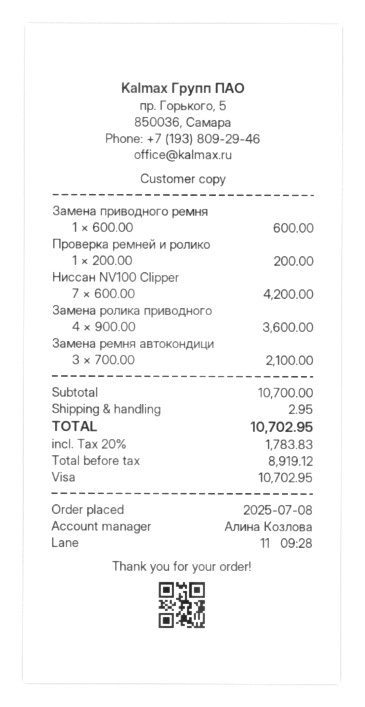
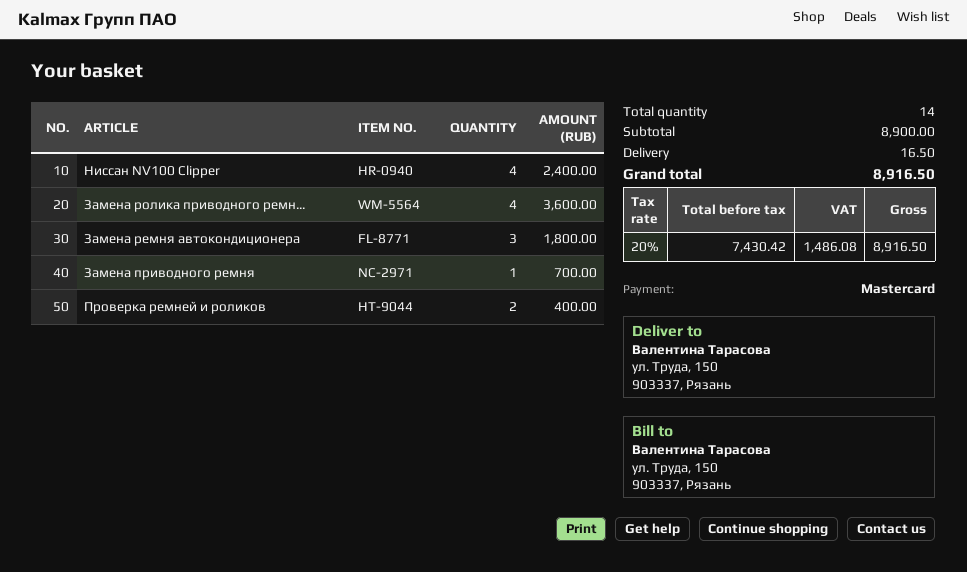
payment method: Visa -> Mastercard
Замена приводного ремня: 1 for 600.00 -> 1 for 700.00
Проверка ремней и ролико: 1 for 200.00 -> 2 for 400.00
Ниссан NV100 Clipper: 7 for 4200.00 -> 4 for 2400.00
Замена ремня автокондици: 3 for 2100.00 -> 3 for 1800.00
subtotal: 10700.00 -> 8900.00
shipping: 2.95 -> 16.50
net: 8919.12 -> 7430.42
tax: 20% = 1783.83 -> 20% = 1486.08
total: 10702.95 -> 8916.50

